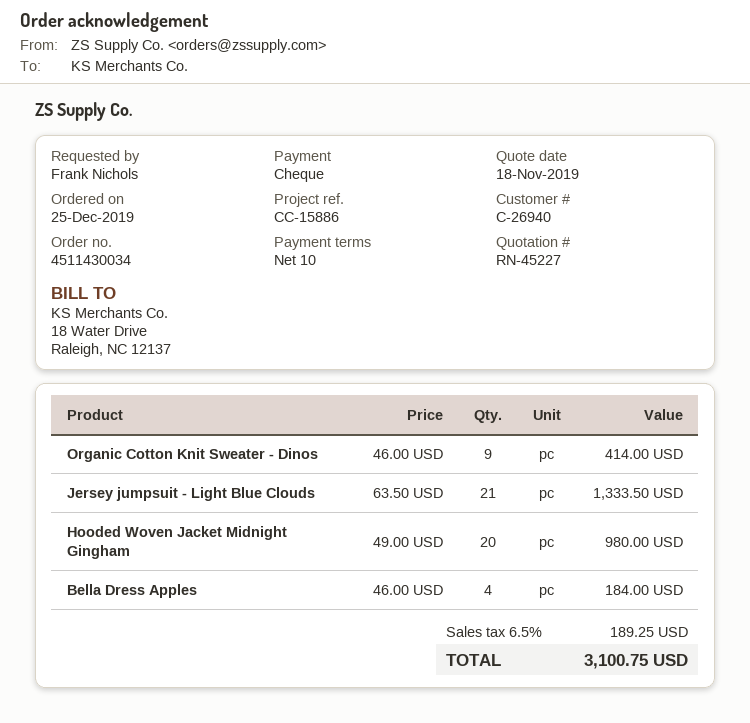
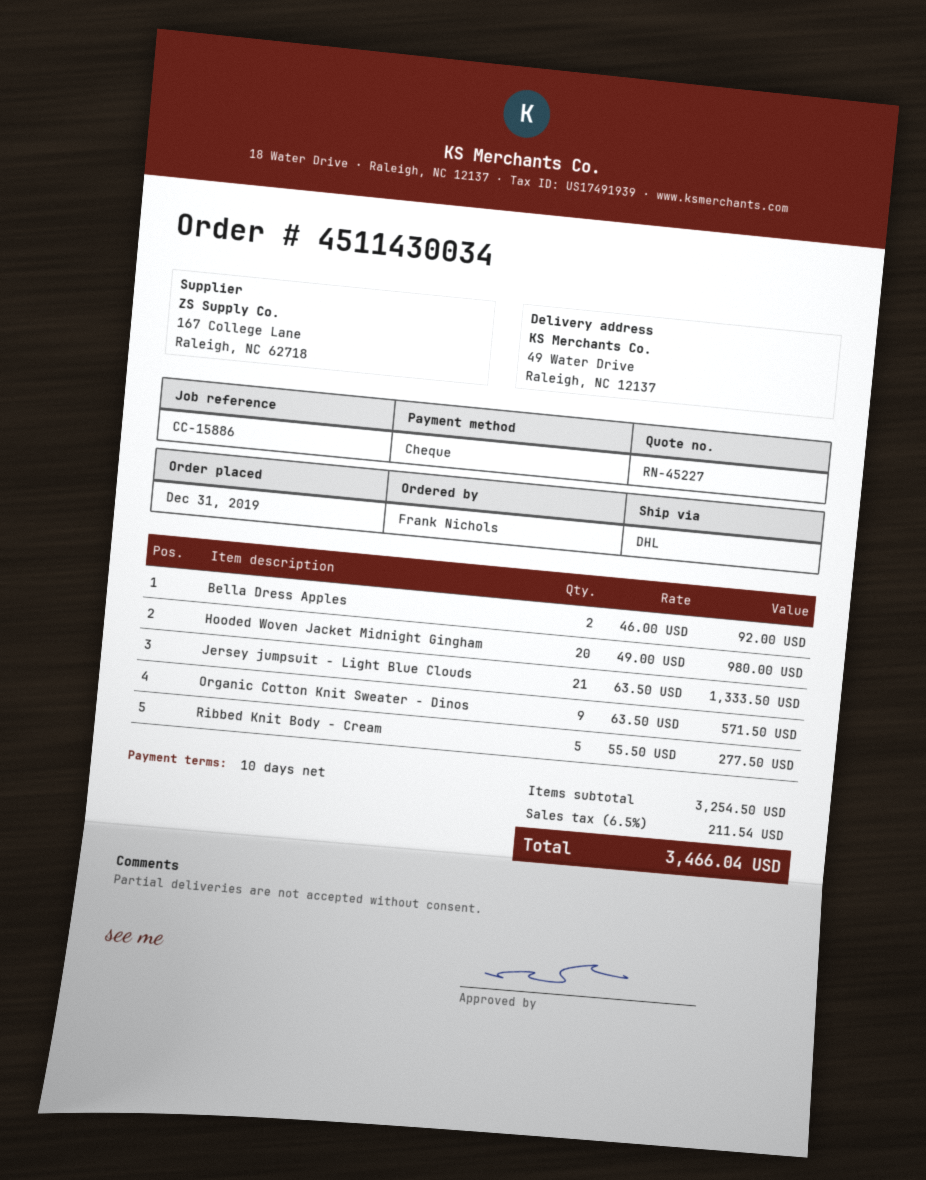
order date: 2019-12-25 -> 2019-12-31
Organic Cotton Knit Sweater - Dinos: 9 x 46.00 = 414.00 -> 9 x 63.50 = 571.50
Bella Dress Apples: 4 x 46.00 = 184.00 -> 2 x 46.00 = 92.00
Ribbed Knit Body - Cream: none -> 5 x 55.50 = 277.50
tax: 6.5% = 189.25 -> 6.5% = 211.54
total: 3100.75 -> 3466.04

